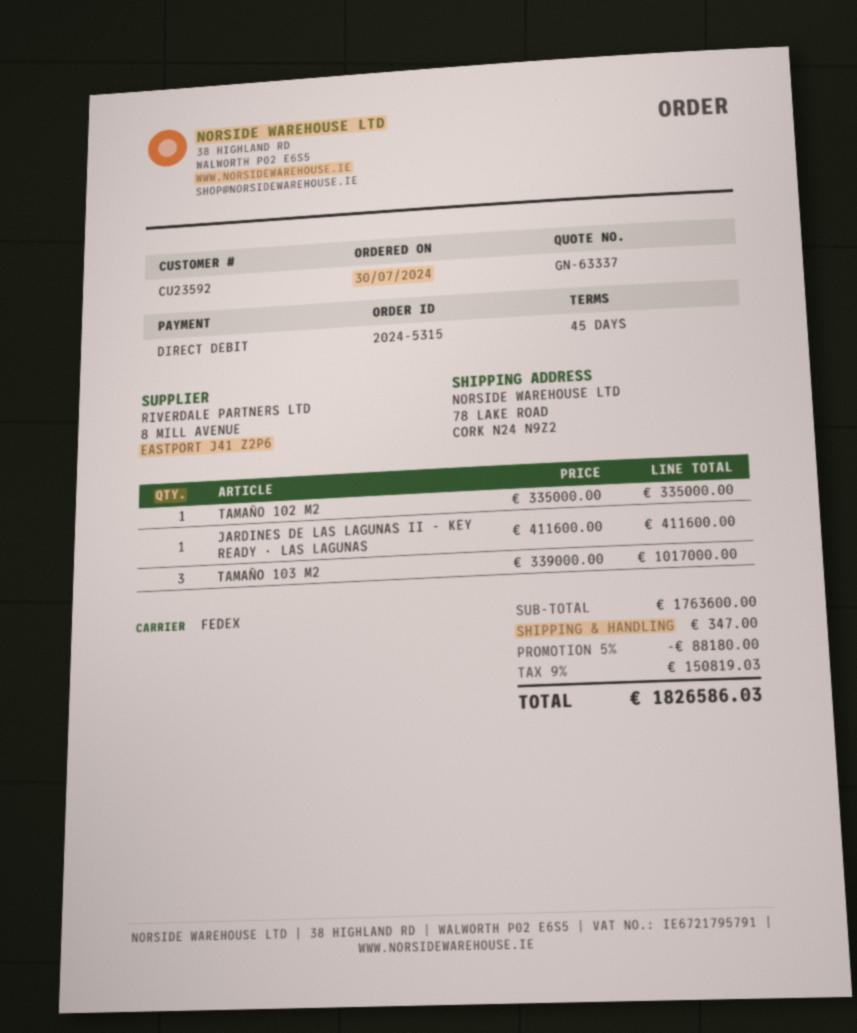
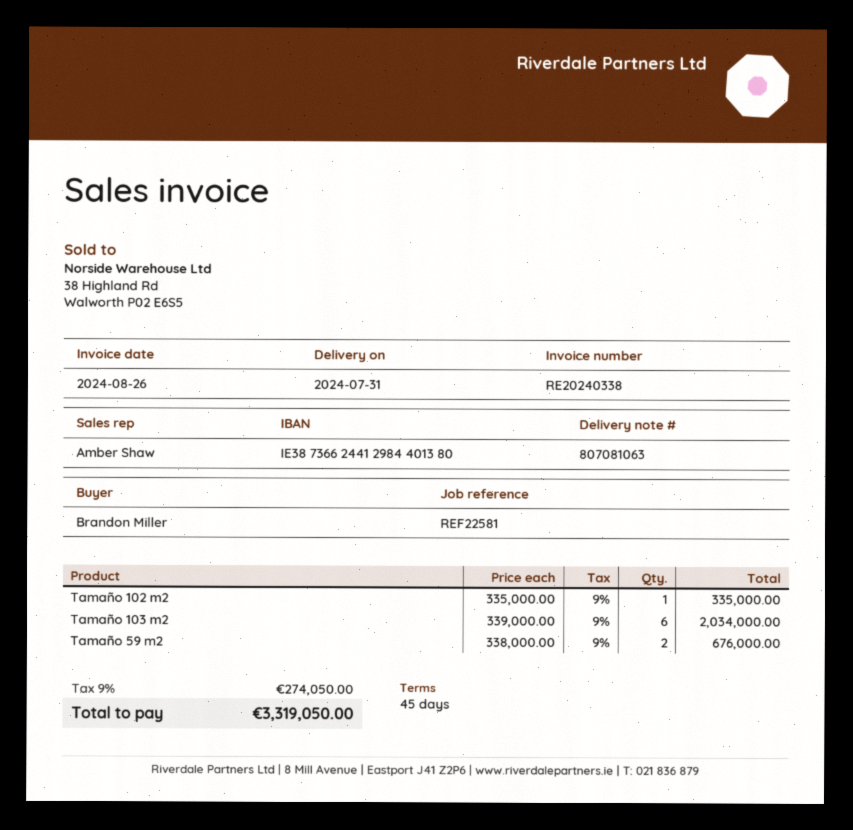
JARDINES DE LAS LAGUNAS II - KEY READY · LAS LAGUNAS: 1 x 411600.00 = 411600.00 -> none
TAMAÑO 103 M2: 3 x 339000.00 = 1017000.00 -> 6 x 339000.00 = 2034000.00
Tamaño 59 m2: none -> 2 x 338000.00 = 676000.00
discount: 5% = 88180.00 -> none
shipping: 347.00 -> none
tax: 9% = 150819.03 -> 9% = 274050.00
total: 1826586.03 -> 3319050.00

